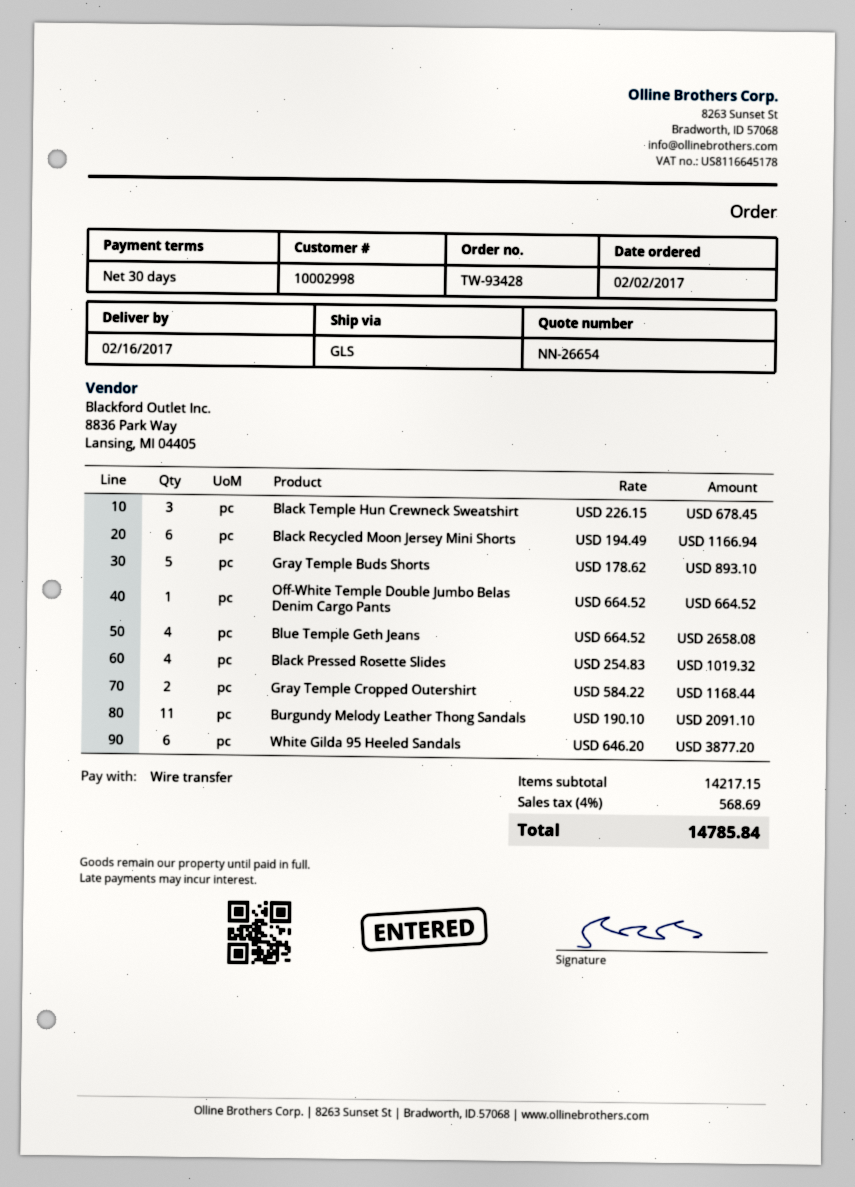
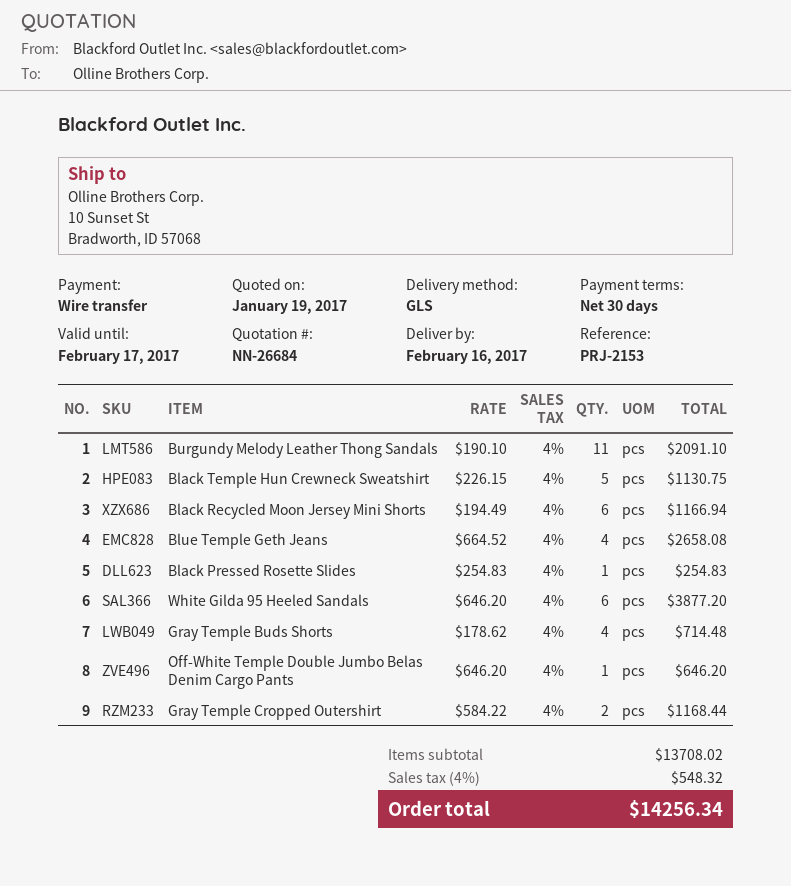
quote number: NN-26654 -> NN-26684
Black Temple Hun Crewneck Sweatshirt: 3 x 226.15 = 678.45 -> 5 x 226.15 = 1130.75
Gray Temple Buds Shorts: 5 x 178.62 = 893.10 -> 4 x 178.62 = 714.48
Off-White Temple Double Jumbo Belas Denim Cargo Pants: 1 x 664.52 = 664.52 -> 1 x 646.20 = 646.20
Black Pressed Rosette Slides: 4 x 254.83 = 1019.32 -> 1 x 254.83 = 254.83
subtotal: 14217.15 -> 13708.02
tax: 4% = 568.69 -> 4% = 548.32
total: 14785.84 -> 14256.34

